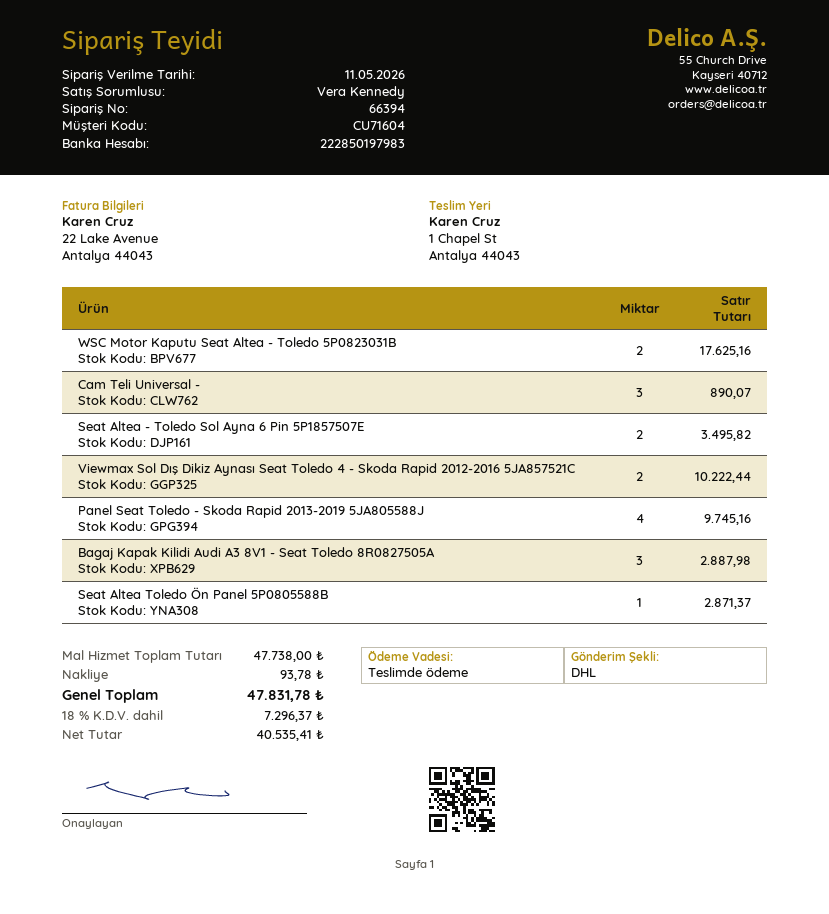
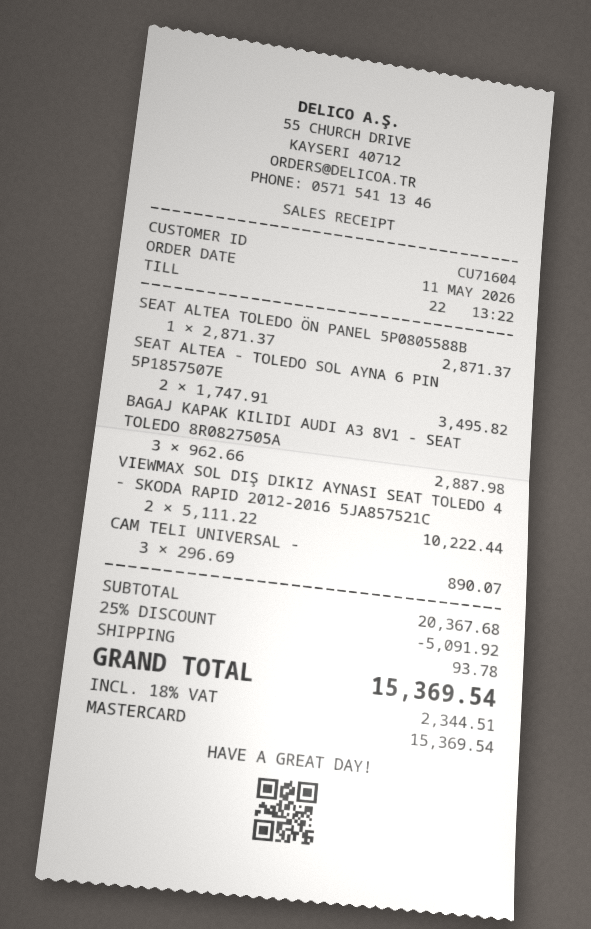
WSC Motor Kaputu Seat Altea - Toledo 5P0823031B: 2 for 17625.16 -> none
Panel Seat Toledo - Skoda Rapid 2013-2019 5JA805588J: 4 for 9745.16 -> none
subtotal: 47738.00 -> 20367.68
discount: none -> 25% = 5091.92
tax: 18% = 7296.37 -> 18% = 2344.51
total: 47831.78 -> 15369.54

